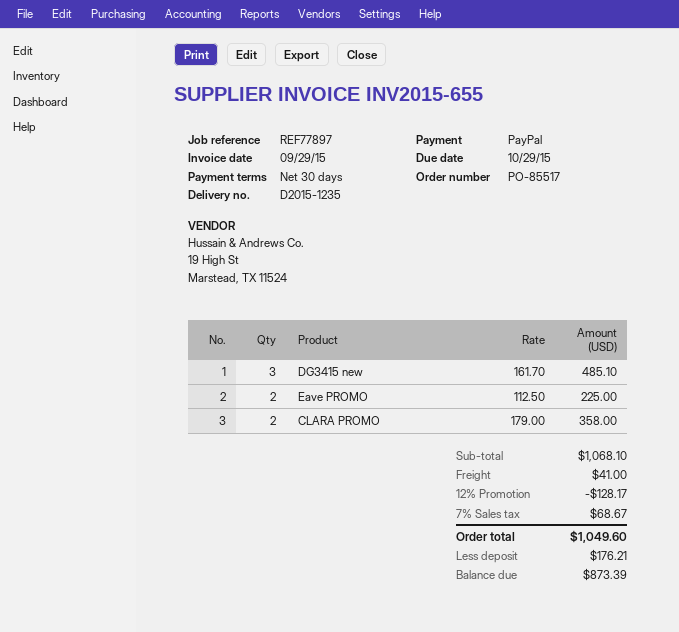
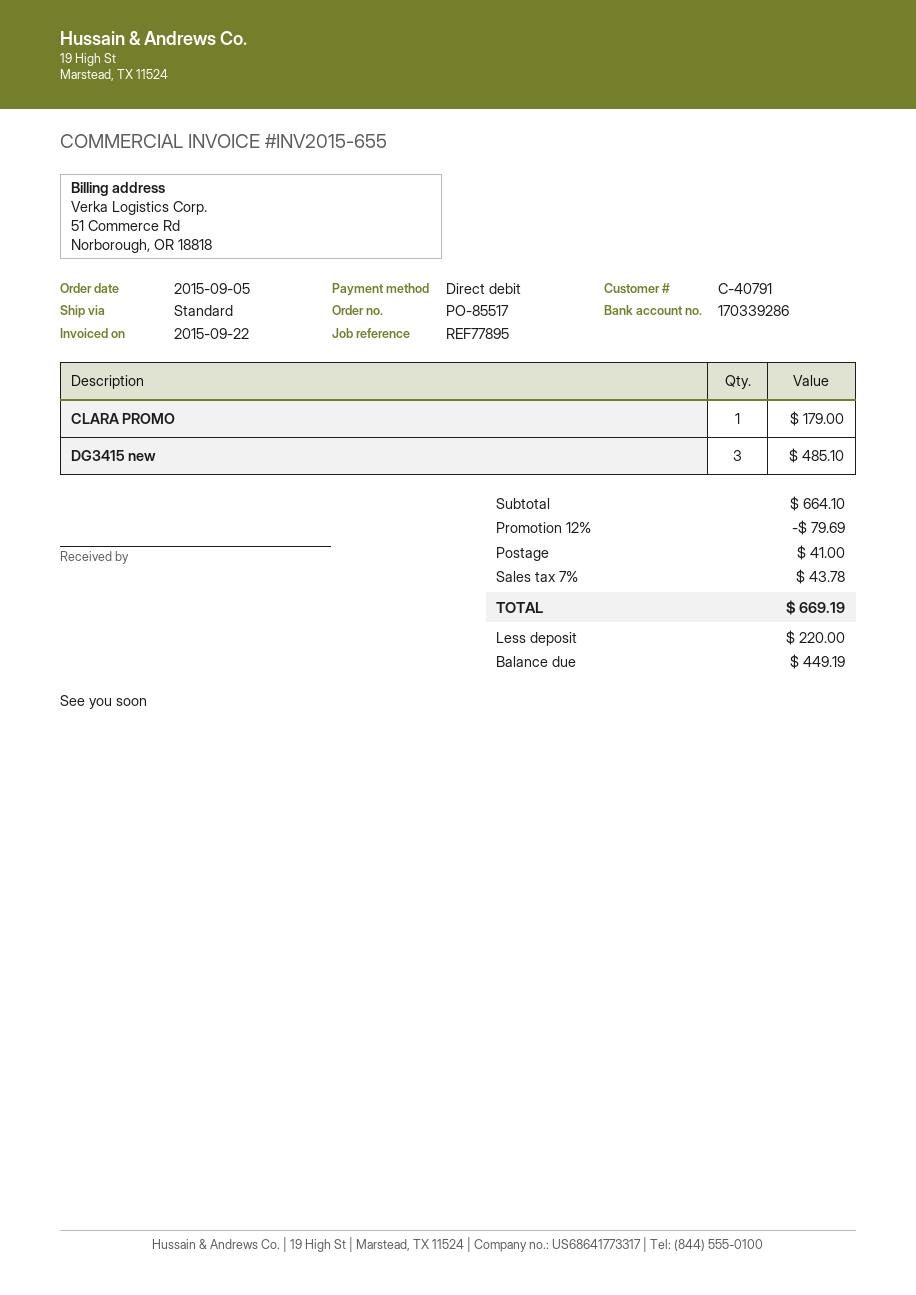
invoice date: 2015-09-29 -> 2015-09-22
reference: REF77897 -> REF77895
payment method: PayPal -> direct debit
Eave PROMO: 2 for 225.00 -> none
CLARA PROMO: 2 for 358.00 -> 1 for 179.00
subtotal: 1068.10 -> 664.10
discount: 12% = 128.17 -> 12% = 79.69
tax: 7% = 68.67 -> 7% = 43.78
total: 1049.60 -> 669.19
deposit: 176.21 -> 220.00
balance: 873.39 -> 449.19

